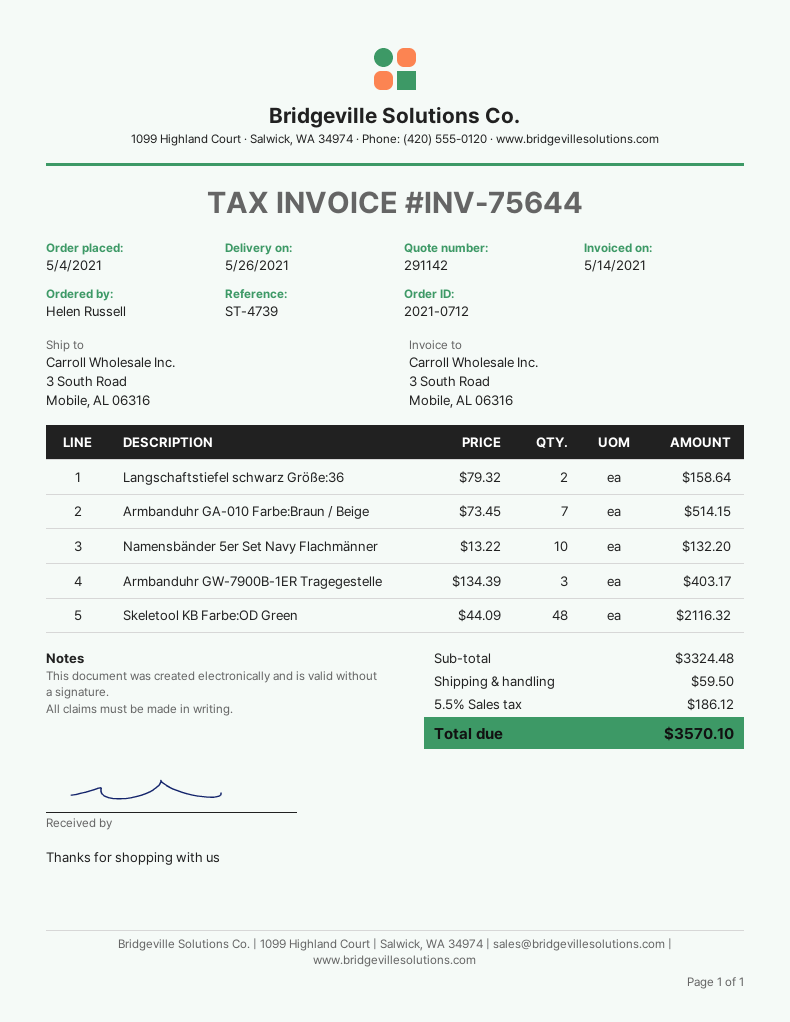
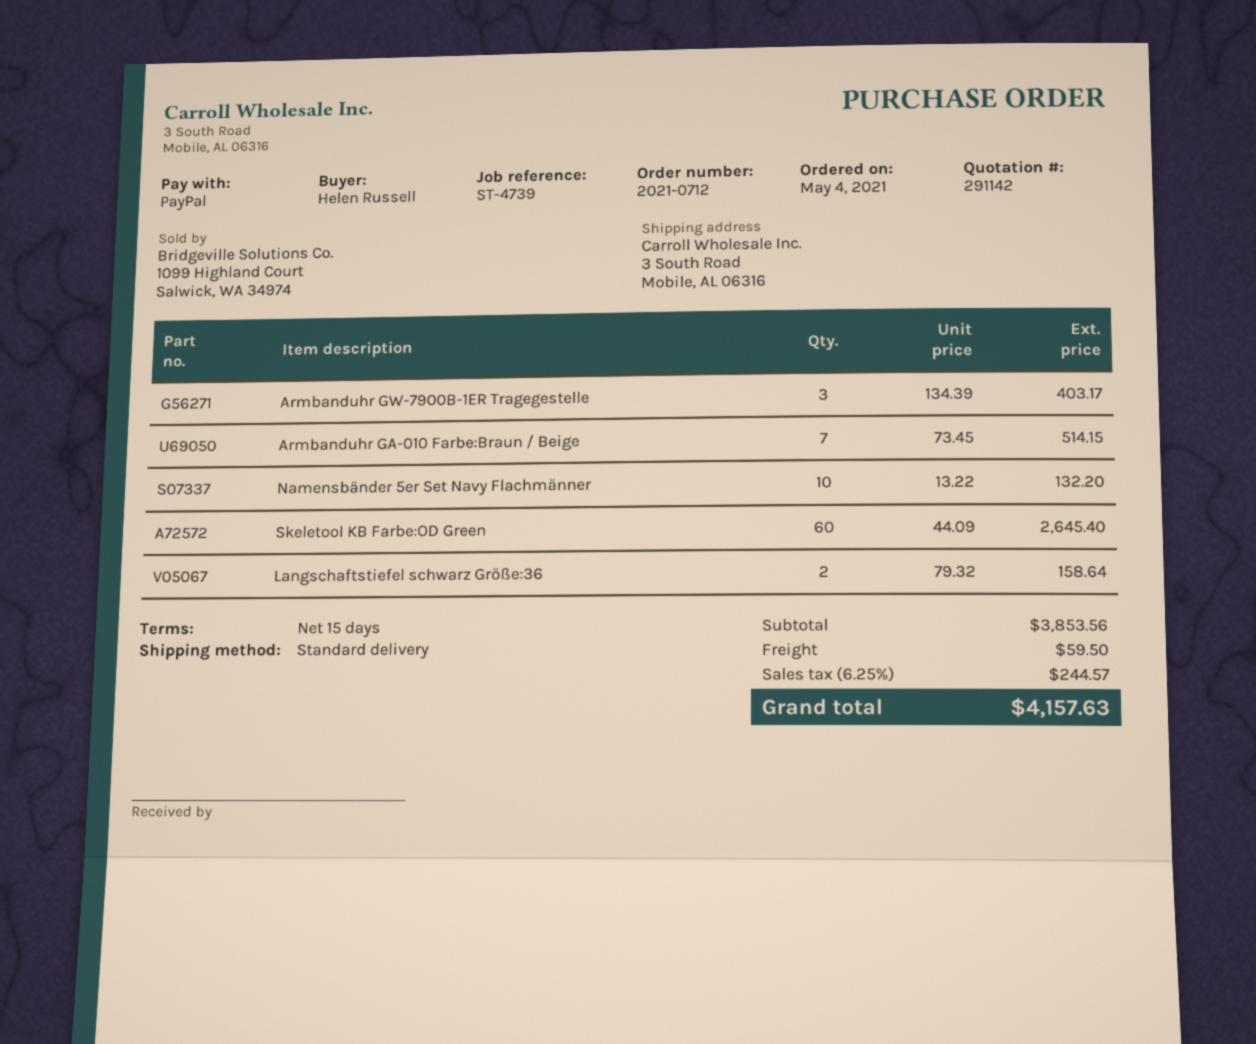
Skeletool KB Farbe:OD Green: 48 x 44.09 = 2116.32 -> 60 x 44.09 = 2645.40
subtotal: 3324.48 -> 3853.56
tax: 5.5% = 186.12 -> 6.25% = 244.57
total: 3570.10 -> 4157.63

